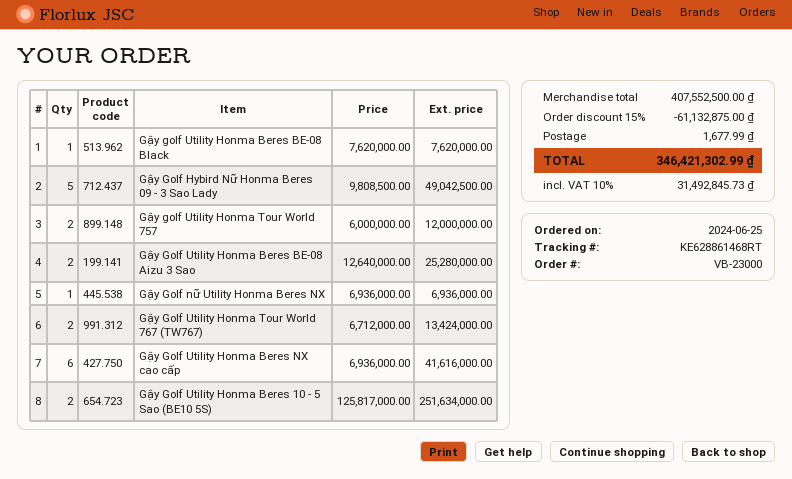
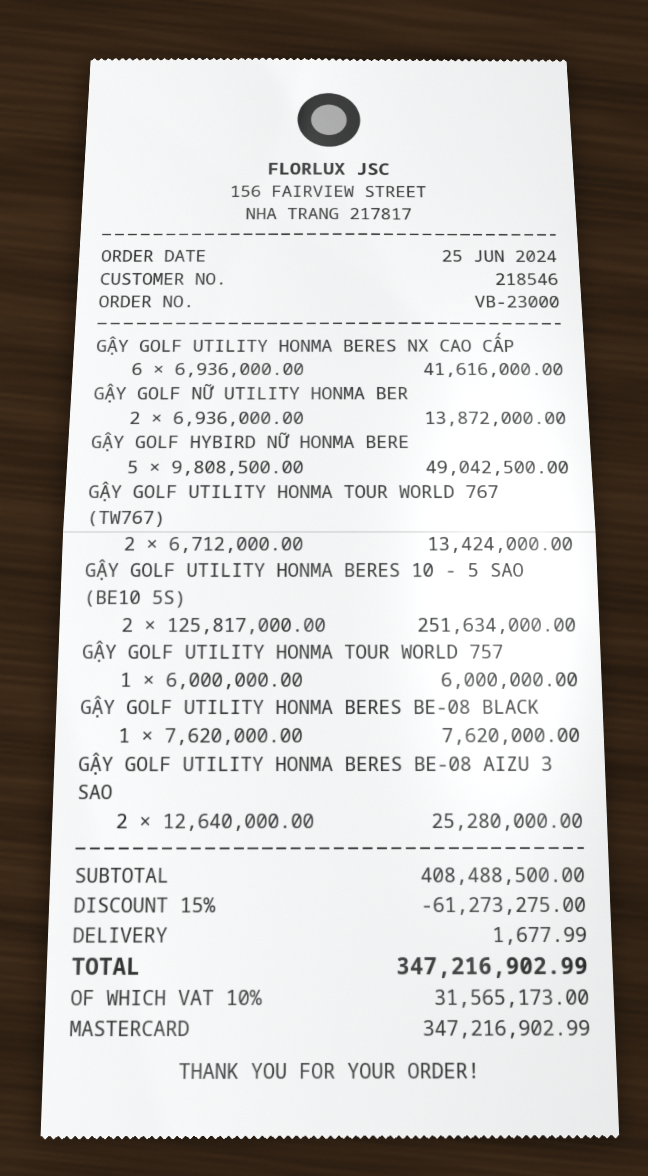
Gậy golf Utility Honma Tour World 757: 2 x 6000000.00 = 12000000.00 -> 1 x 6000000.00 = 6000000.00
Gậy Golf nữ Utility Honma Beres NX: 1 x 6936000.00 = 6936000.00 -> 2 x 6936000.00 = 13872000.00
subtotal: 407552500.00 -> 408488500.00
discount: 15% = 61132875.00 -> 15% = 61273275.00
tax: 10% = 31492845.73 -> 10% = 31565173.00
total: 346421302.99 -> 347216902.99

